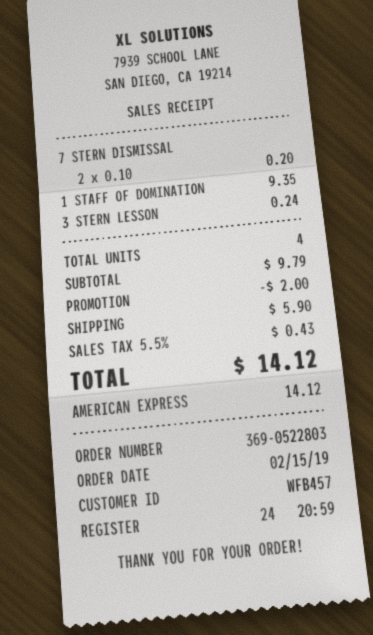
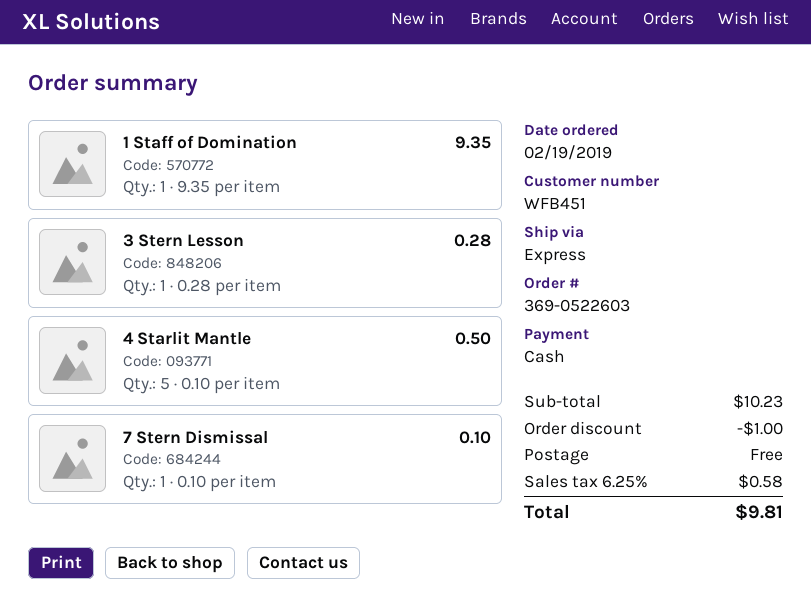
order number: 369-0522803 -> 369-0522603
order date: 2019-02-15 -> 2019-02-19
customer number: WFB457 -> WFB451
payment method: American Express -> cash
7 STERN DISMISSAL: 2 x 0.10 = 0.20 -> 1 x 0.10 = 0.10
3 STERN LESSON: 1 x 0.24 = 0.24 -> 1 x 0.28 = 0.28
4 Starlit Mantle: none -> 5 x 0.10 = 0.50
subtotal: 9.79 -> 10.23
discount: 2.00 -> 1.00
shipping: 5.90 -> 0.00
tax: 5.5% = 0.43 -> 6.25% = 0.58
total: 14.12 -> 9.81

